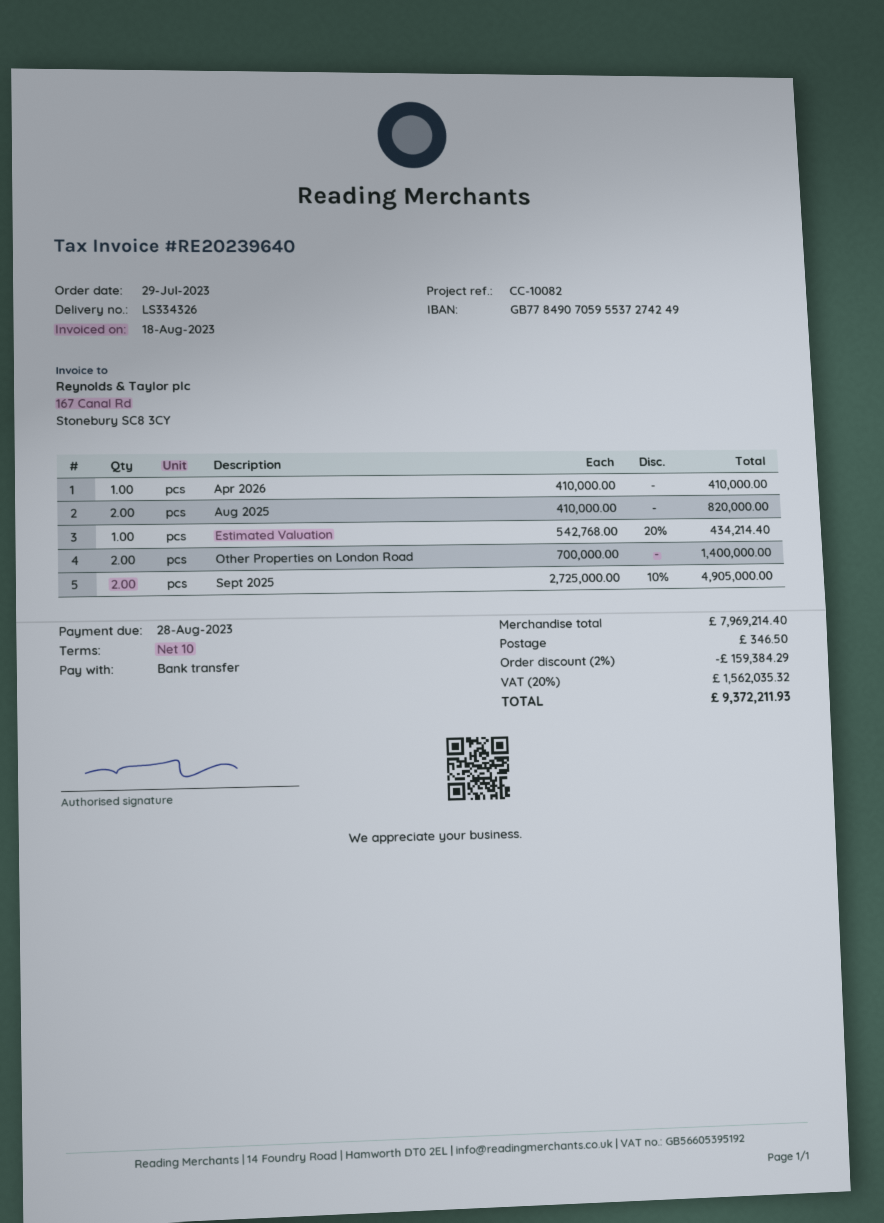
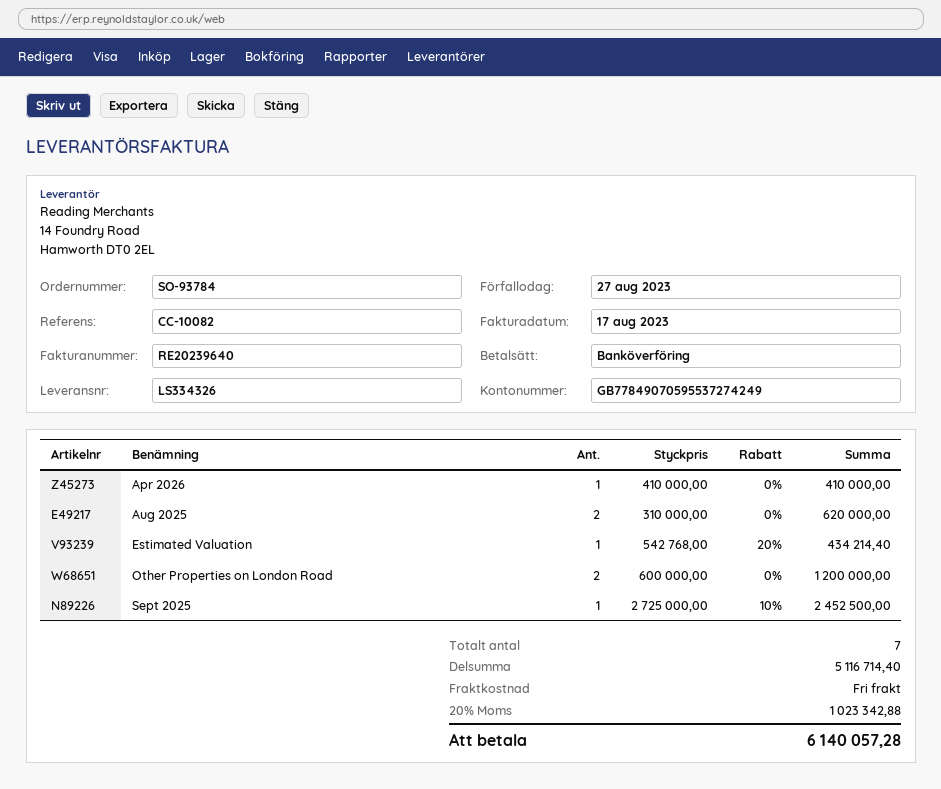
invoice date: 2023-08-18 -> 2023-08-17
due date: 2023-08-28 -> 2023-08-27
Aug 2025: 2 x 410000.00 = 820000.00 -> 2 x 310000.00 = 620000.00
Other Properties on London Road: 2 x 700000.00 = 1400000.00 -> 2 x 600000.00 = 1200000.00
Sept 2025: 2 x 2725000.00 - 10% = 4905000.00 -> 1 x 2725000.00 - 10% = 2452500.00
subtotal: 7969214.40 -> 5116714.40
discount: 2% = 159384.29 -> none
shipping: 346.50 -> 0.00
tax: 20% = 1562035.32 -> 20% = 1023342.88
total: 9372211.93 -> 6140057.28

